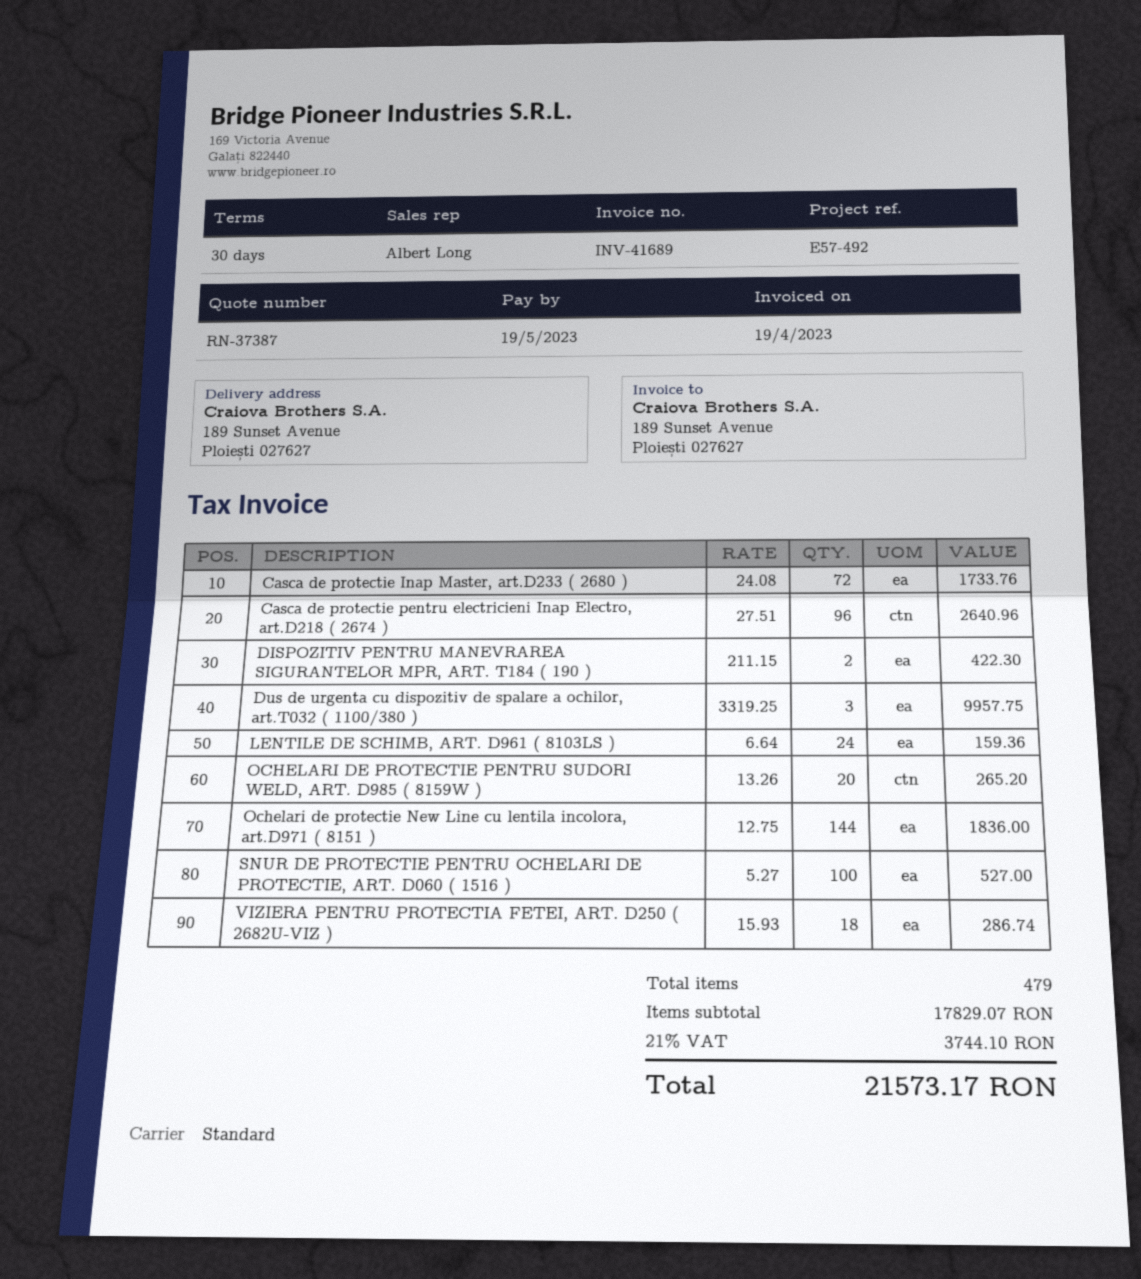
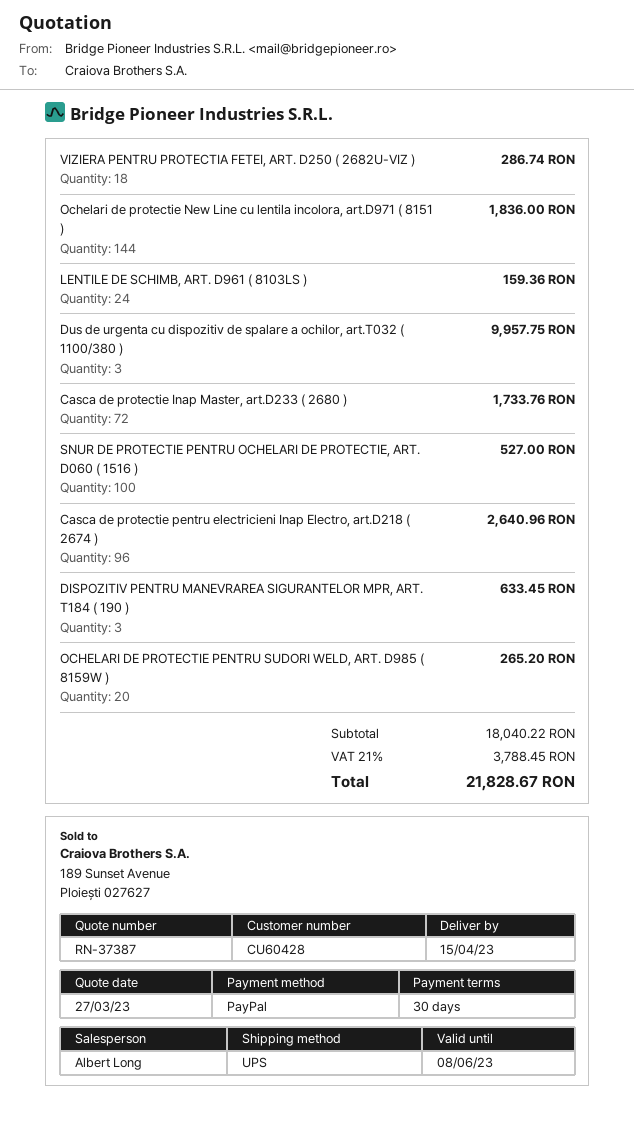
shipping method: standard -> UPS
DISPOZITIV PENTRU MANEVRAREA SIGURANTELOR MPR, ART. T184 ( 190 ): 2 for 422.30 -> 3 for 633.45
subtotal: 17829.07 -> 18040.22
tax: 21% = 3744.10 -> 21% = 3788.45
total: 21573.17 -> 21828.67

